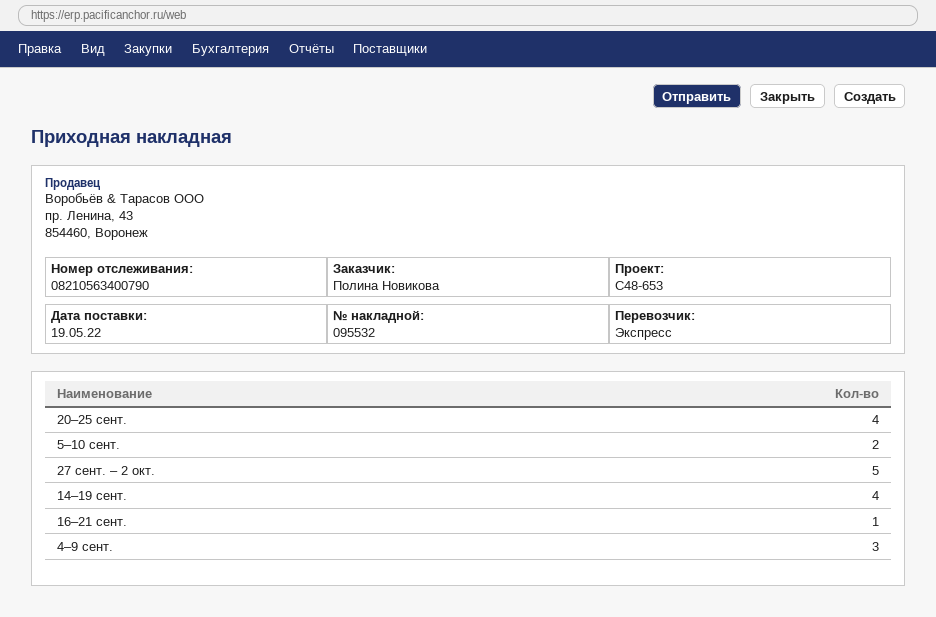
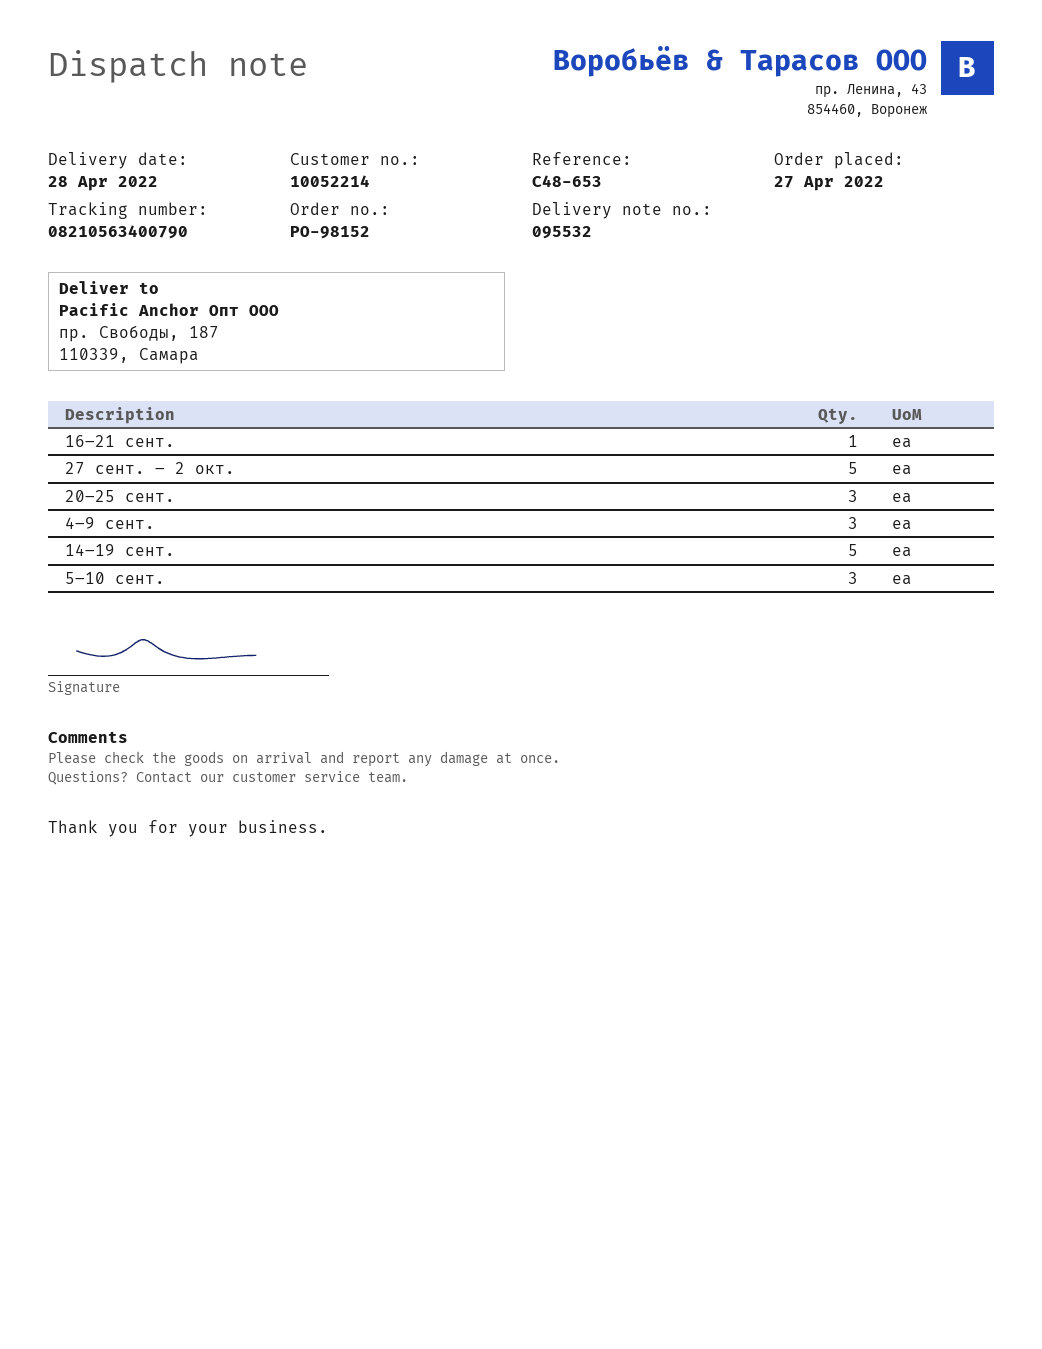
delivery date: 2022-05-19 -> 2022-04-28
20–25 сент.: 4 -> 3
5–10 сент.: 2 -> 3
14–19 сент.: 4 -> 5

